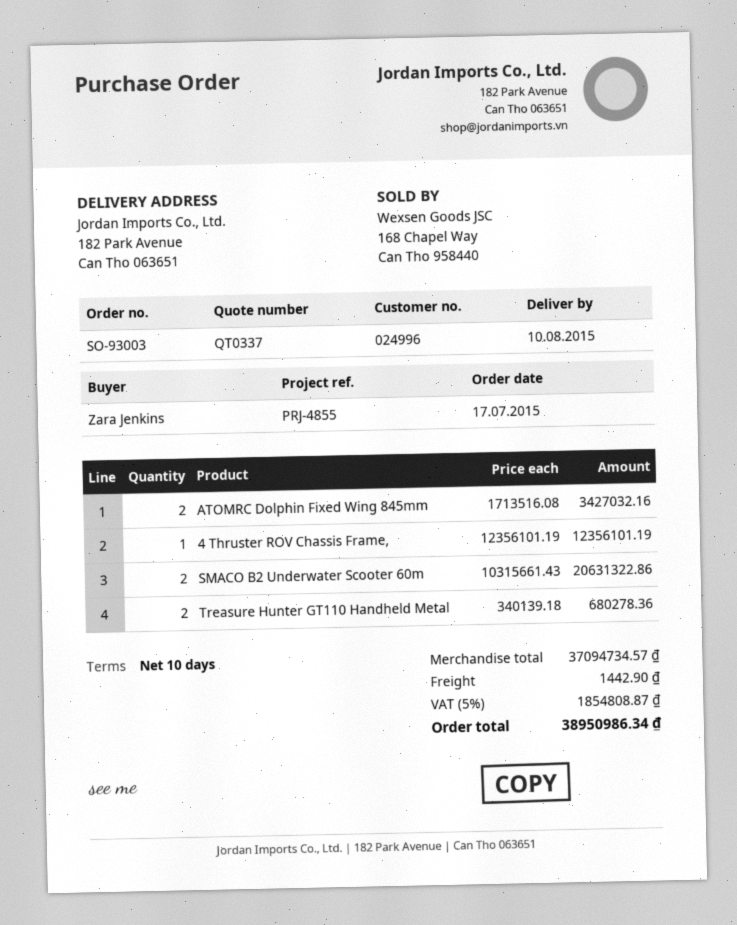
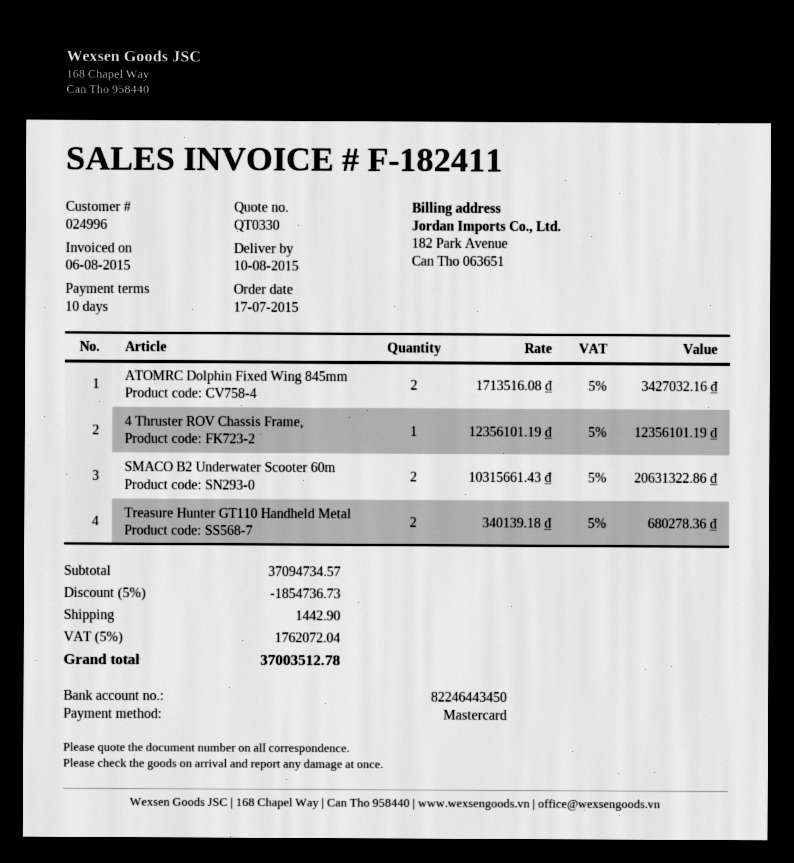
quote number: QT0337 -> QT0330
discount: none -> 5% = 1854736.73
tax: 5% = 1854808.87 -> 5% = 1762072.04
total: 38950986.34 -> 37003512.78

